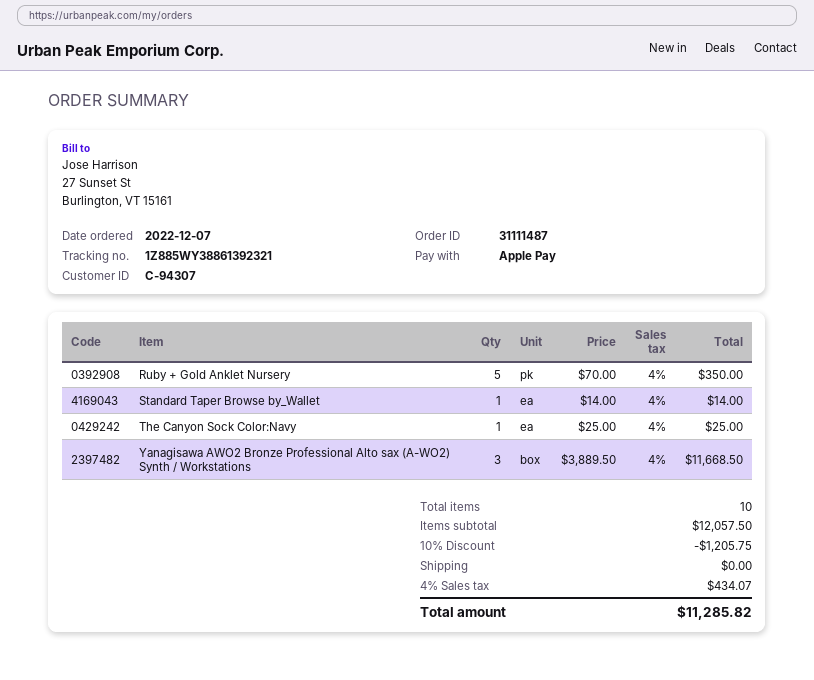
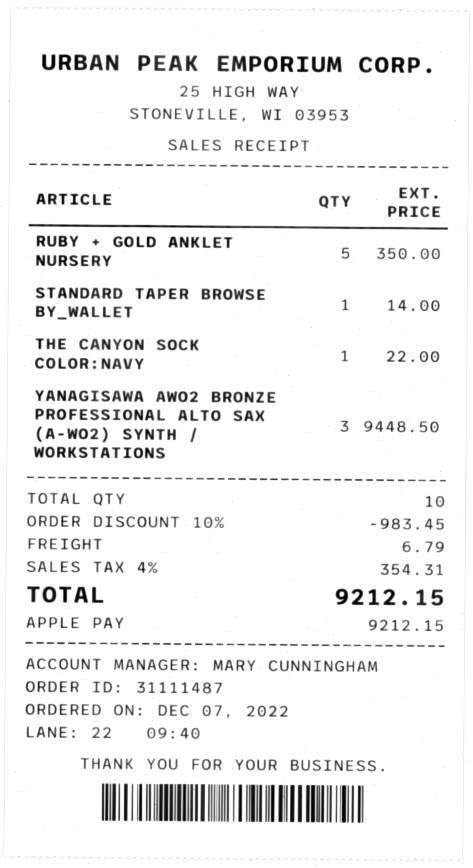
The Canyon Sock Color:Navy: 1 for 25.00 -> 1 for 22.00
Yanagisawa AWO2 Bronze Professional Alto sax (A-WO2) Synth / Workstations: 3 for 11668.50 -> 3 for 9448.50
discount: 10% = 1205.75 -> 10% = 983.45
shipping: 0.00 -> 6.79
tax: 4% = 434.07 -> 4% = 354.31
total: 11285.82 -> 9212.15

